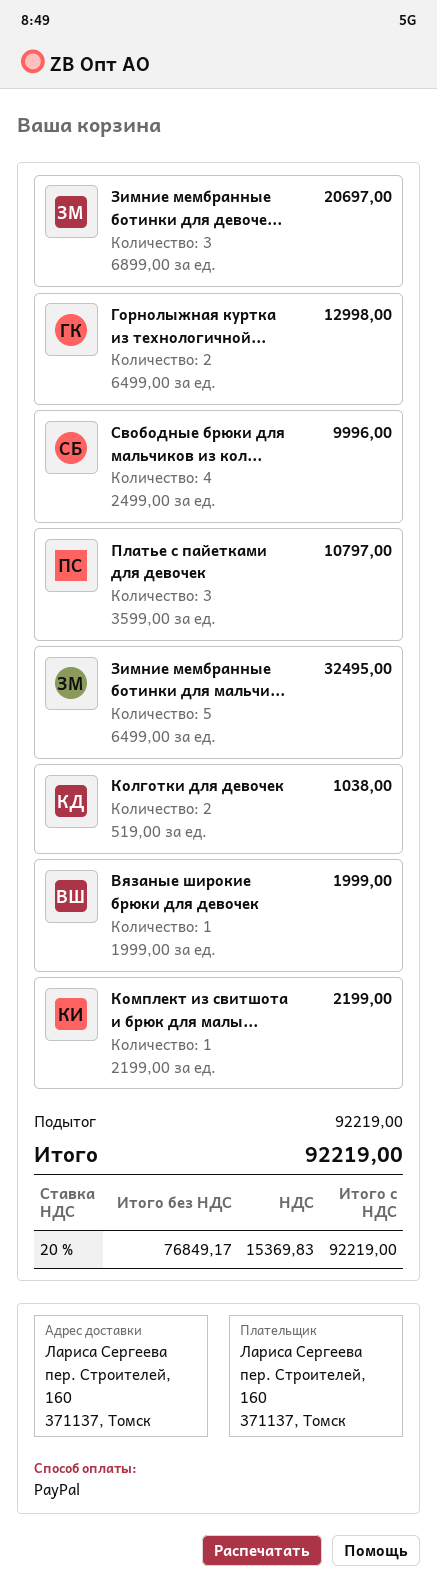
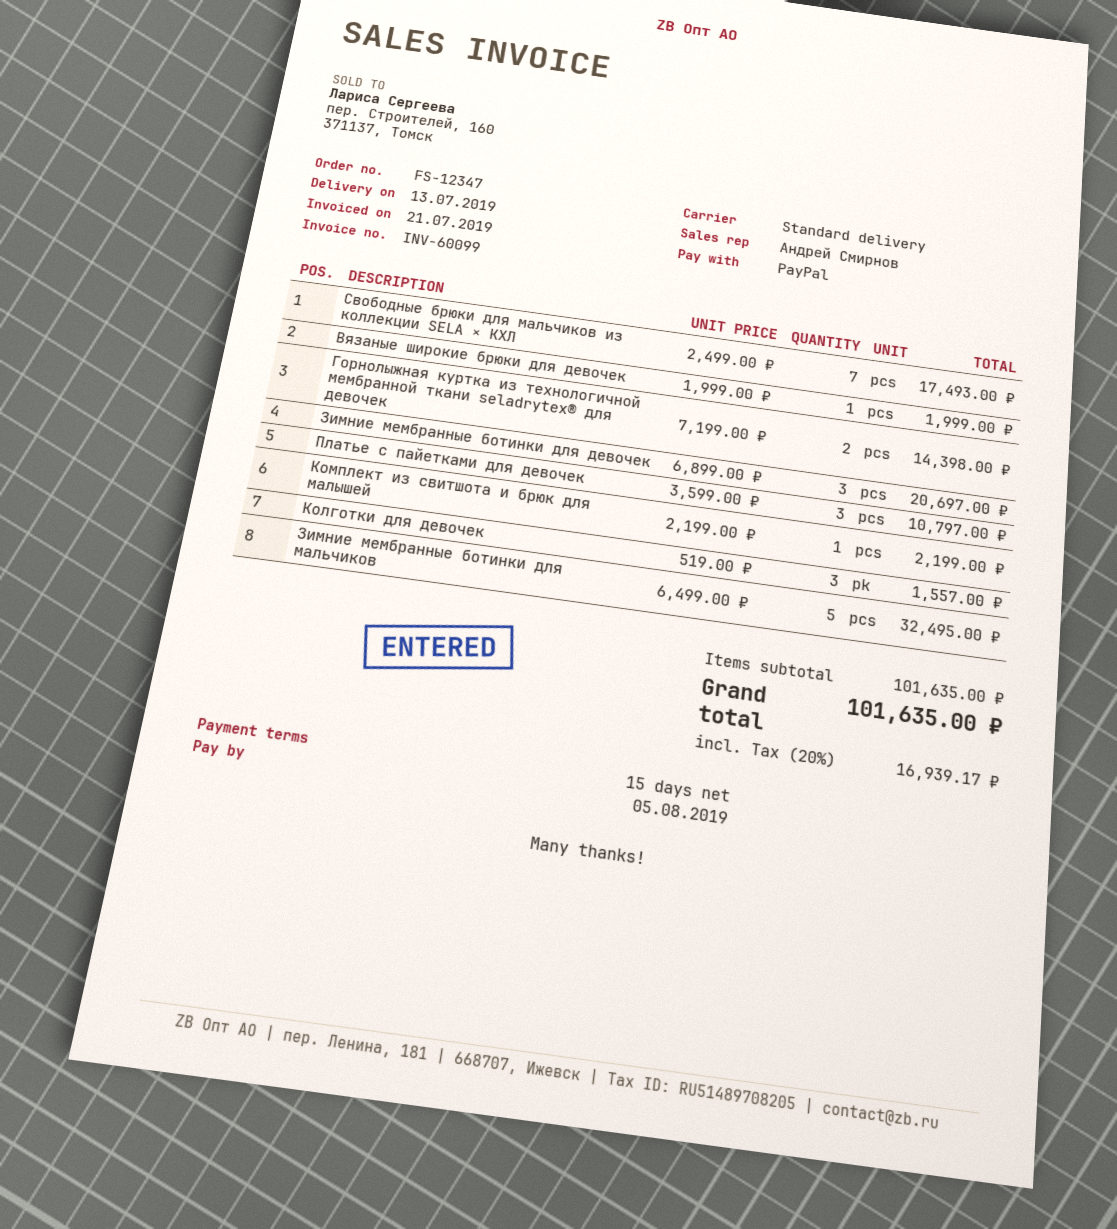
Горнолыжная куртка из технологичной...: 2 x 6499.00 = 12998.00 -> 2 x 7199.00 = 14398.00
Свободные брюки для мальчиков из кол...: 4 x 2499.00 = 9996.00 -> 7 x 2499.00 = 17493.00
Колготки для девочек: 2 x 519.00 = 1038.00 -> 3 x 519.00 = 1557.00
subtotal: 92219.00 -> 101635.00
tax: 20% = 15369.83 -> 20% = 16939.17
total: 92219.00 -> 101635.00

